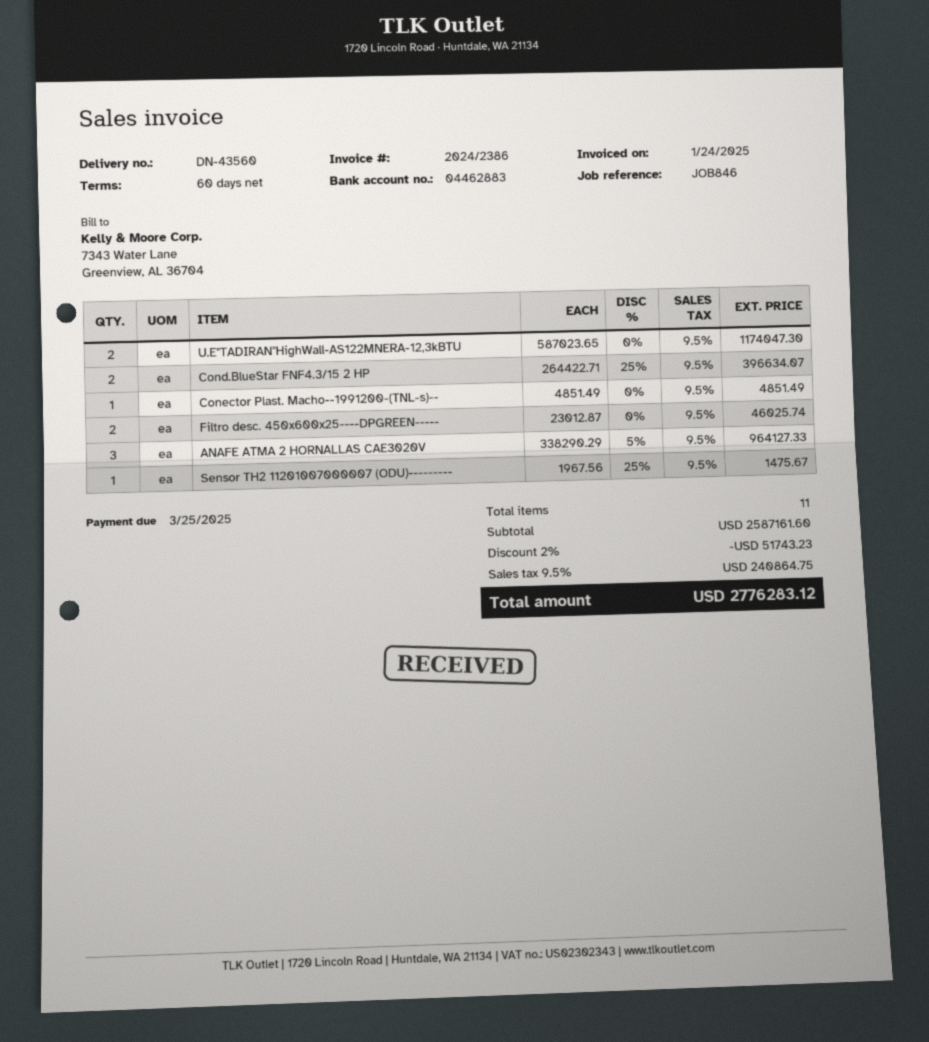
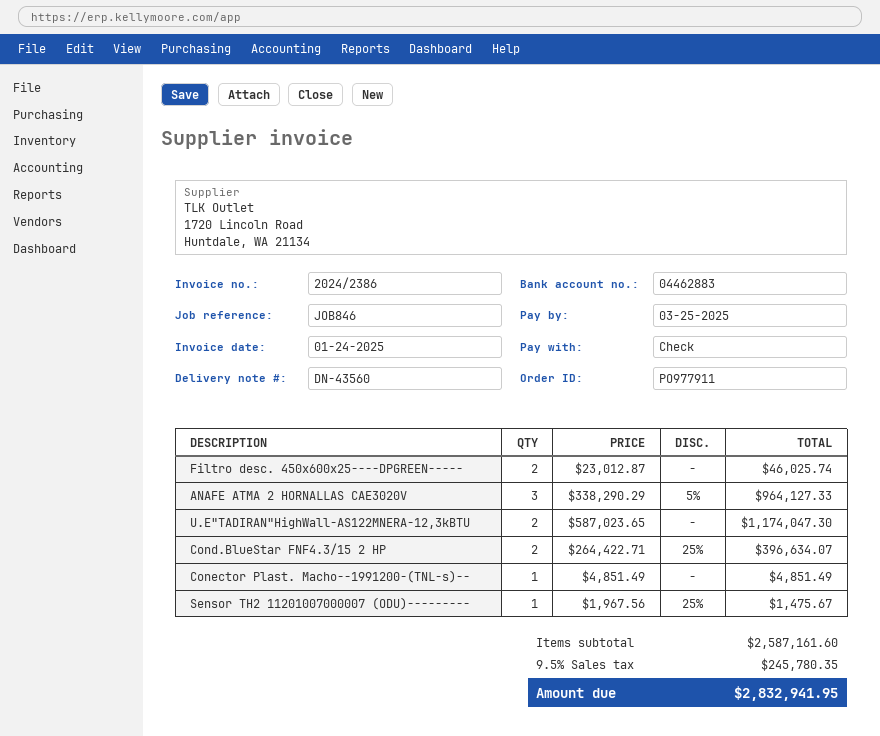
discount: 2% = 51743.23 -> none
tax: 9.5% = 240864.75 -> 9.5% = 245780.35
total: 2776283.12 -> 2832941.95

